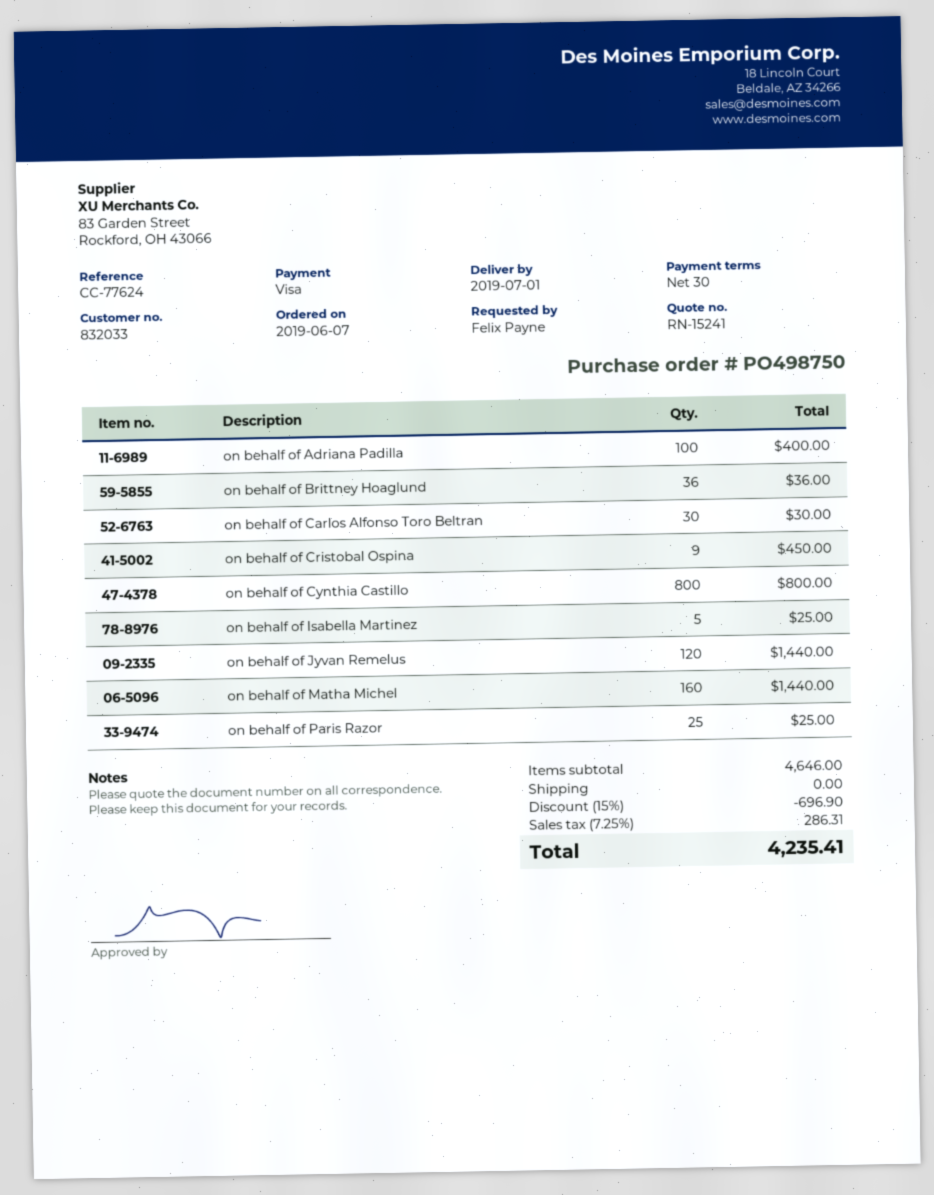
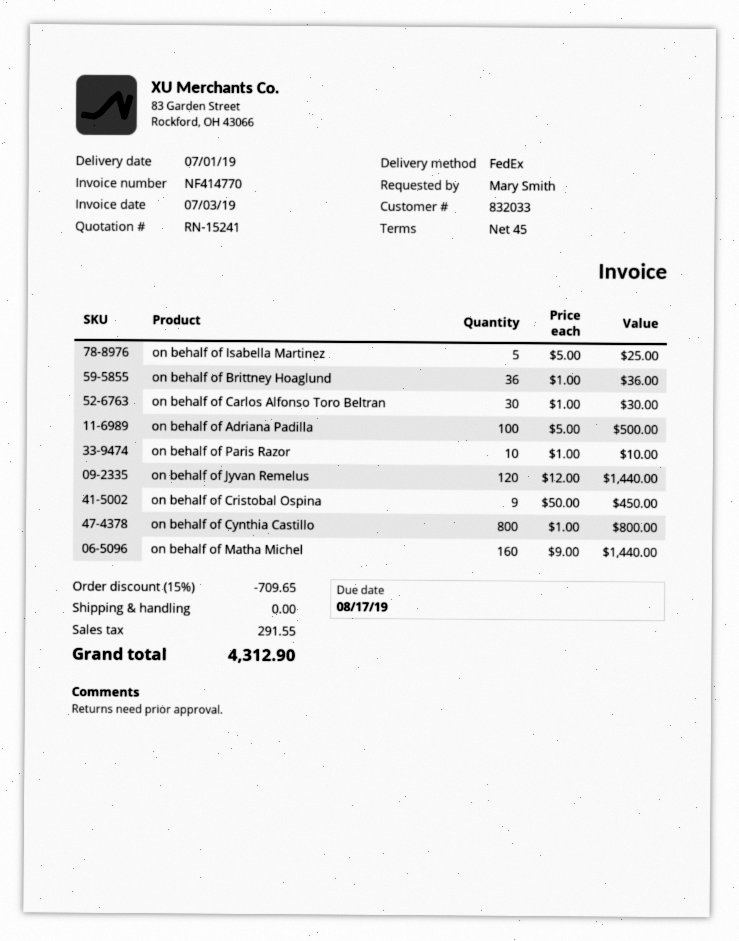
payment terms: 30 days -> 45 days
ordered by: Felix Payne -> Mary Smith
on behalf of Adriana Padilla: 100 for 400.00 -> 100 for 500.00
on behalf of Paris Razor: 25 for 25.00 -> 10 for 10.00
discount: 15% = 696.90 -> 15% = 709.65
tax: 286.31 -> 291.55
total: 4235.41 -> 4312.90

